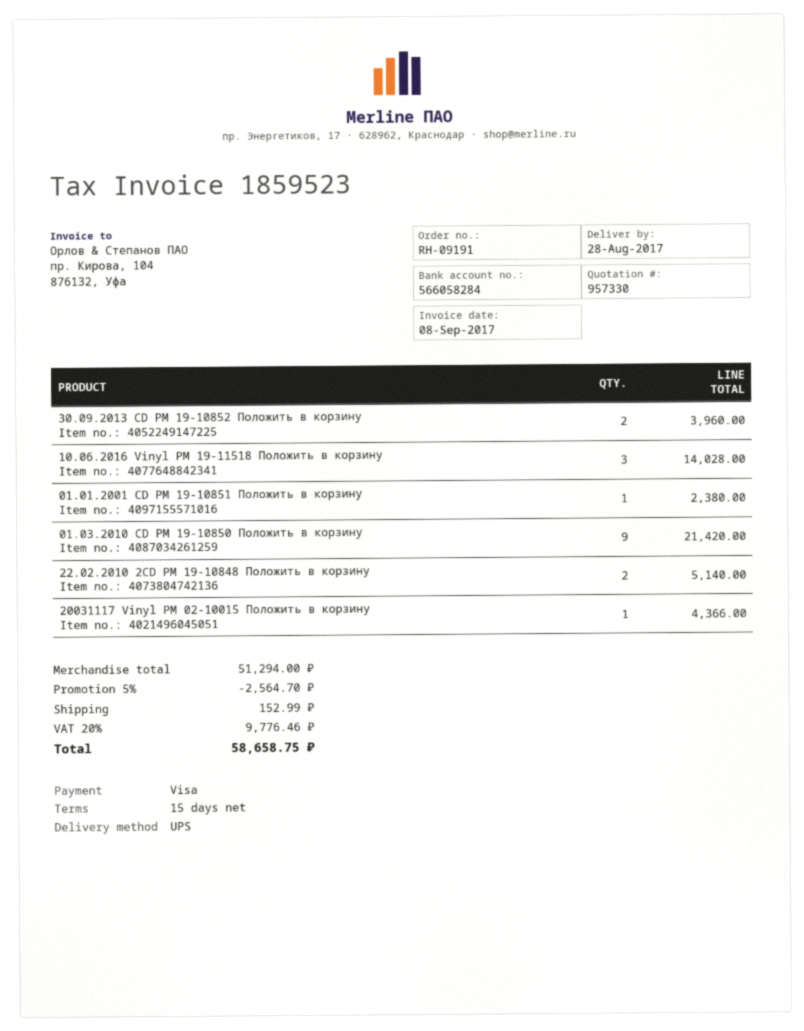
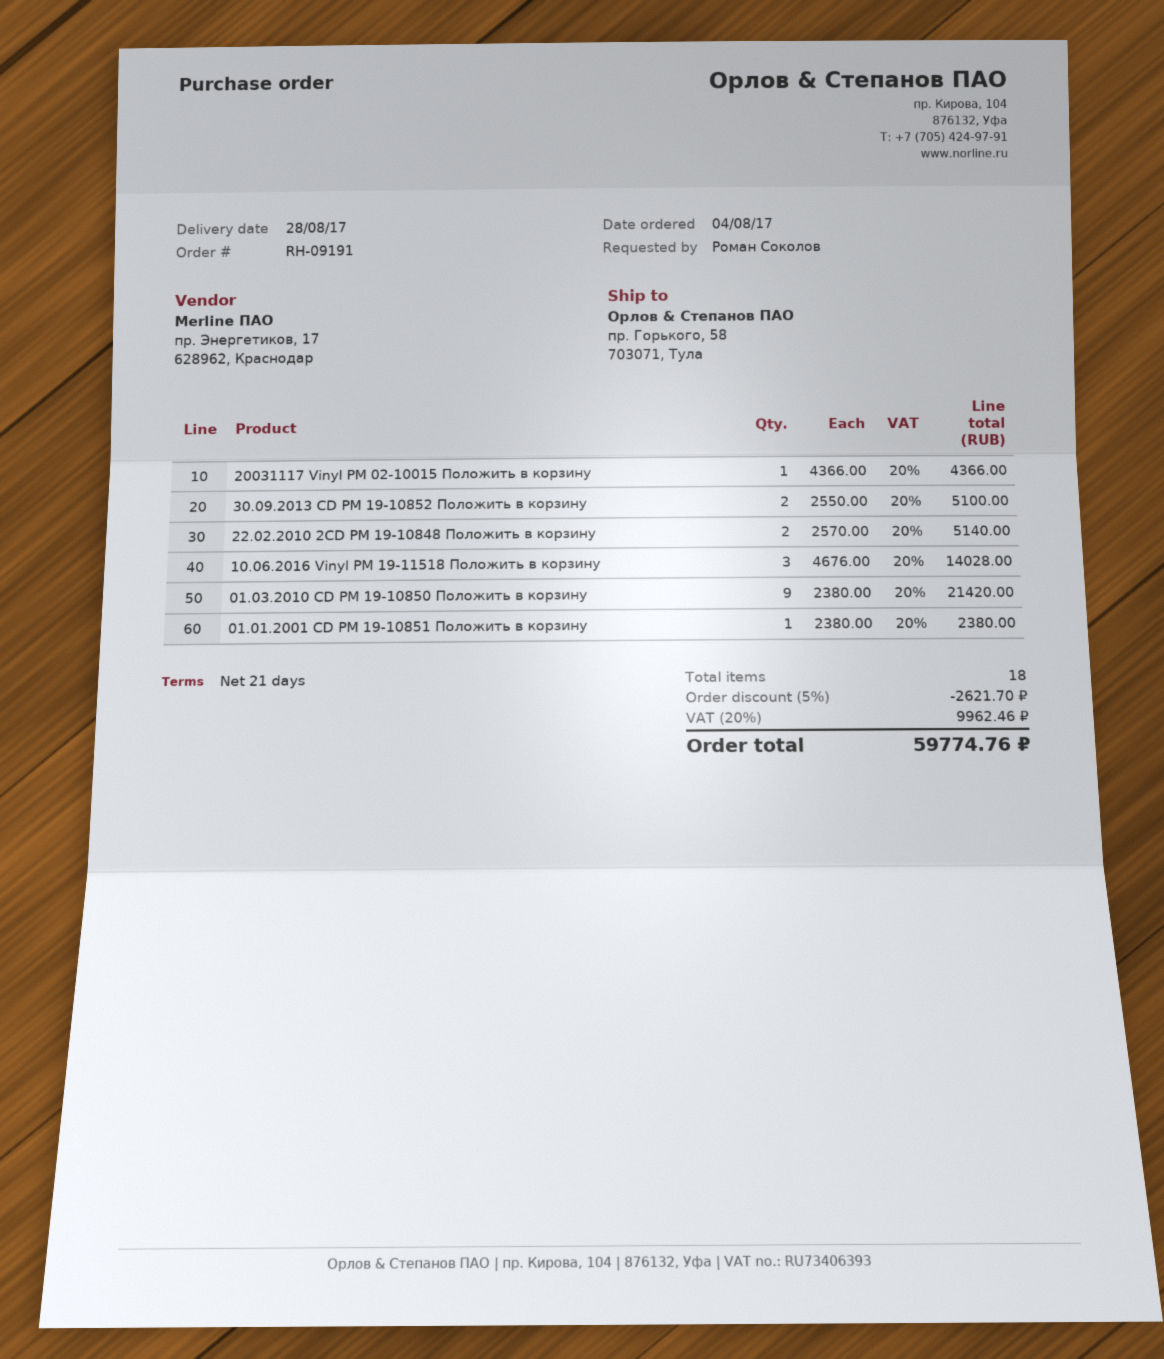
payment terms: 15 days -> 21 days
30.09.2013 CD PM 19-10852 Положить в корзину: 2 for 3960.00 -> 2 for 5100.00
discount: 5% = 2564.70 -> 5% = 2621.70
shipping: 152.99 -> none
tax: 20% = 9776.46 -> 20% = 9962.46
total: 58658.75 -> 59774.76

